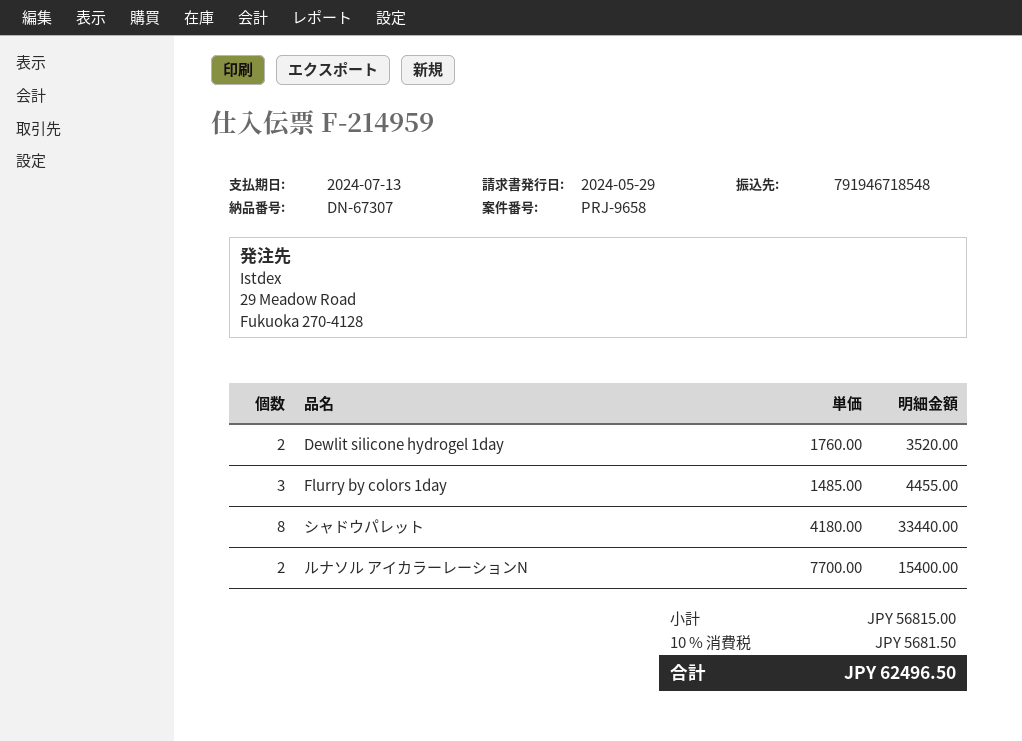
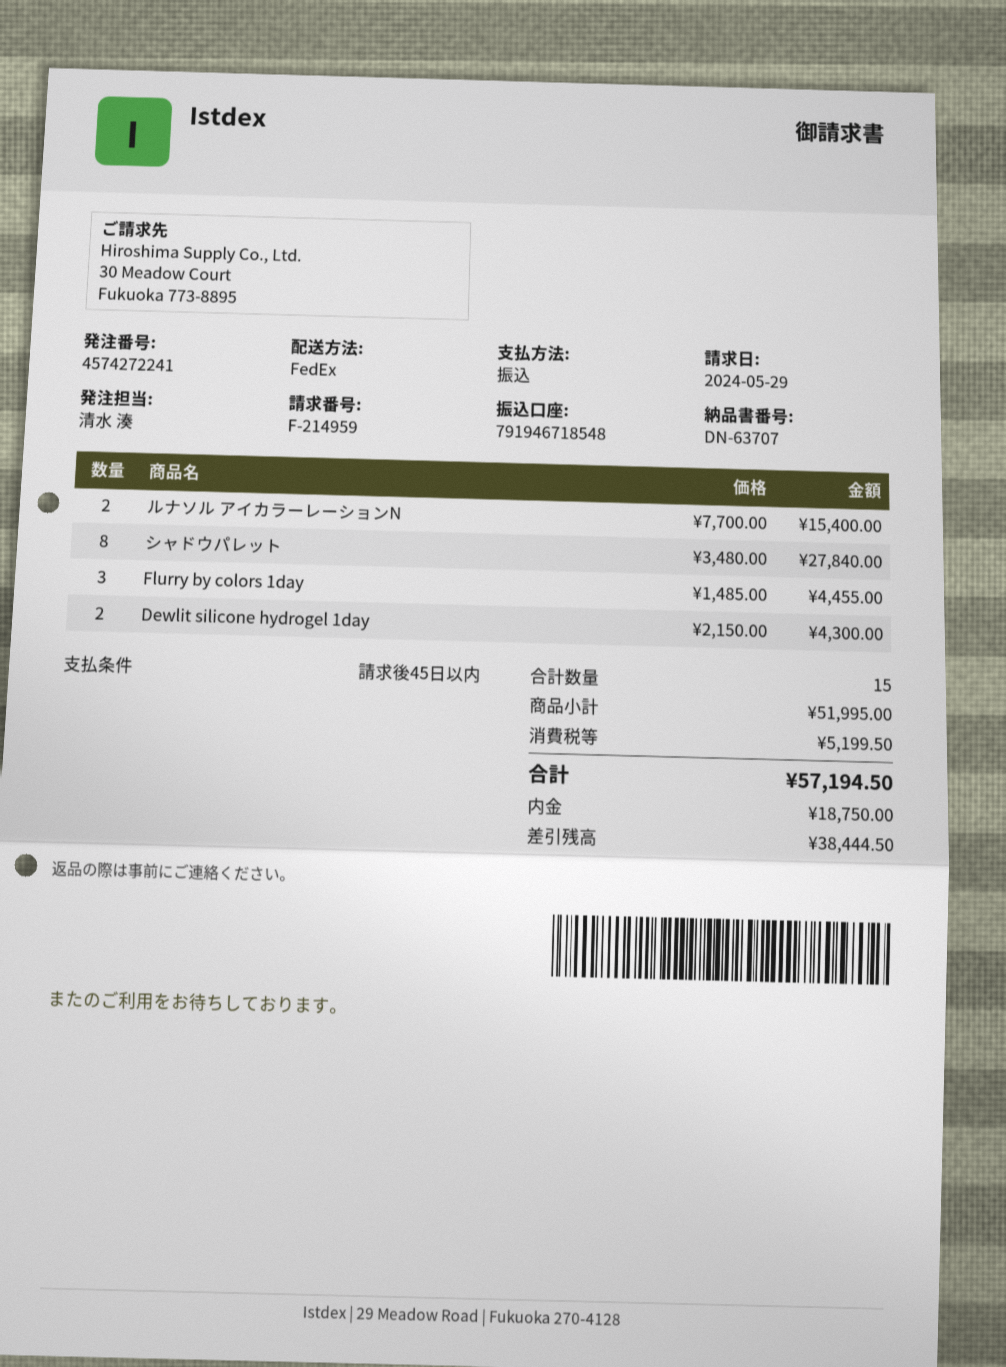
delivery note number: DN-67307 -> DN-63707
Dewlit silicone hydrogel 1day: 2 x 1760.00 = 3520.00 -> 2 x 2150.00 = 4300.00
シャドウパレット: 8 x 4180.00 = 33440.00 -> 8 x 3480.00 = 27840.00
subtotal: 56815.00 -> 51995.00
tax: 5681.50 -> 5199.50
total: 62496.50 -> 57194.50

